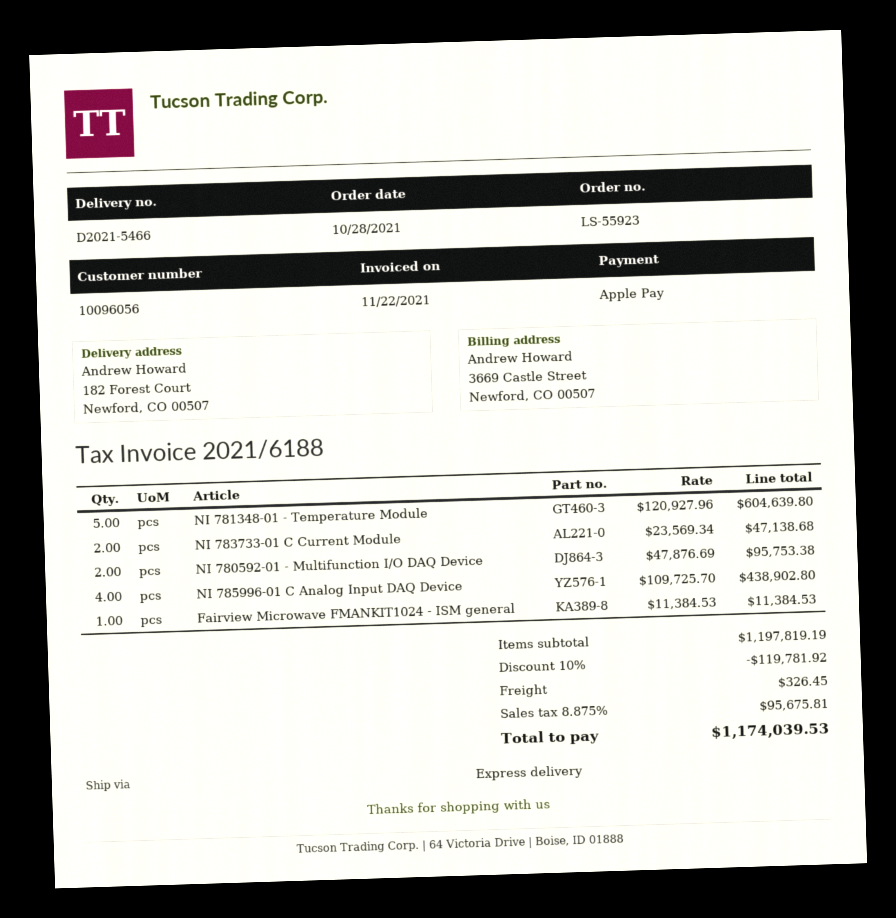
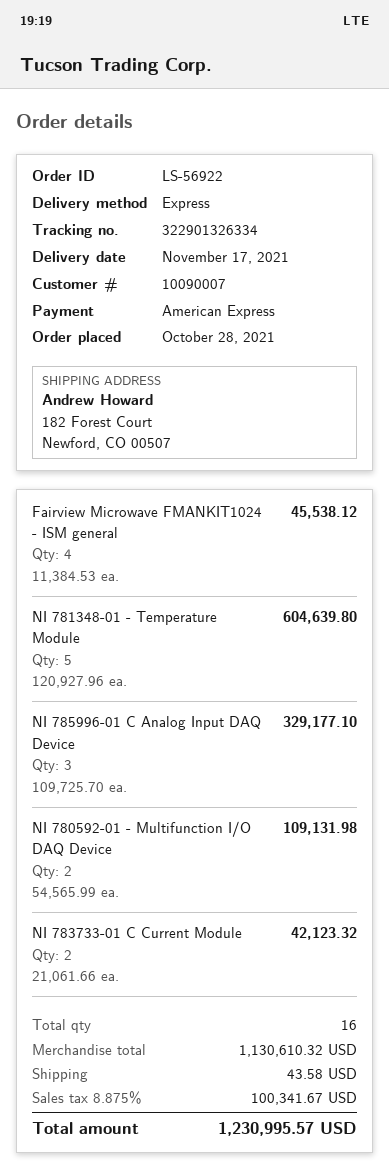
order number: LS-55923 -> LS-56922
customer number: 10096056 -> 10090007
payment method: Apple Pay -> American Express
NI 783733-01 C Current Module: 2 x 23569.34 = 47138.68 -> 2 x 21061.66 = 42123.32
NI 780592-01 - Multifunction I/O DAQ Device: 2 x 47876.69 = 95753.38 -> 2 x 54565.99 = 109131.98
NI 785996-01 C Analog Input DAQ Device: 4 x 109725.70 = 438902.80 -> 3 x 109725.70 = 329177.10
Fairview Microwave FMANKIT1024 - ISM general: 1 x 11384.53 = 11384.53 -> 4 x 11384.53 = 45538.12
subtotal: 1197819.19 -> 1130610.32
discount: 10% = 119781.92 -> none
shipping: 326.45 -> 43.58
tax: 8.875% = 95675.81 -> 8.875% = 100341.67
total: 1174039.53 -> 1230995.57

